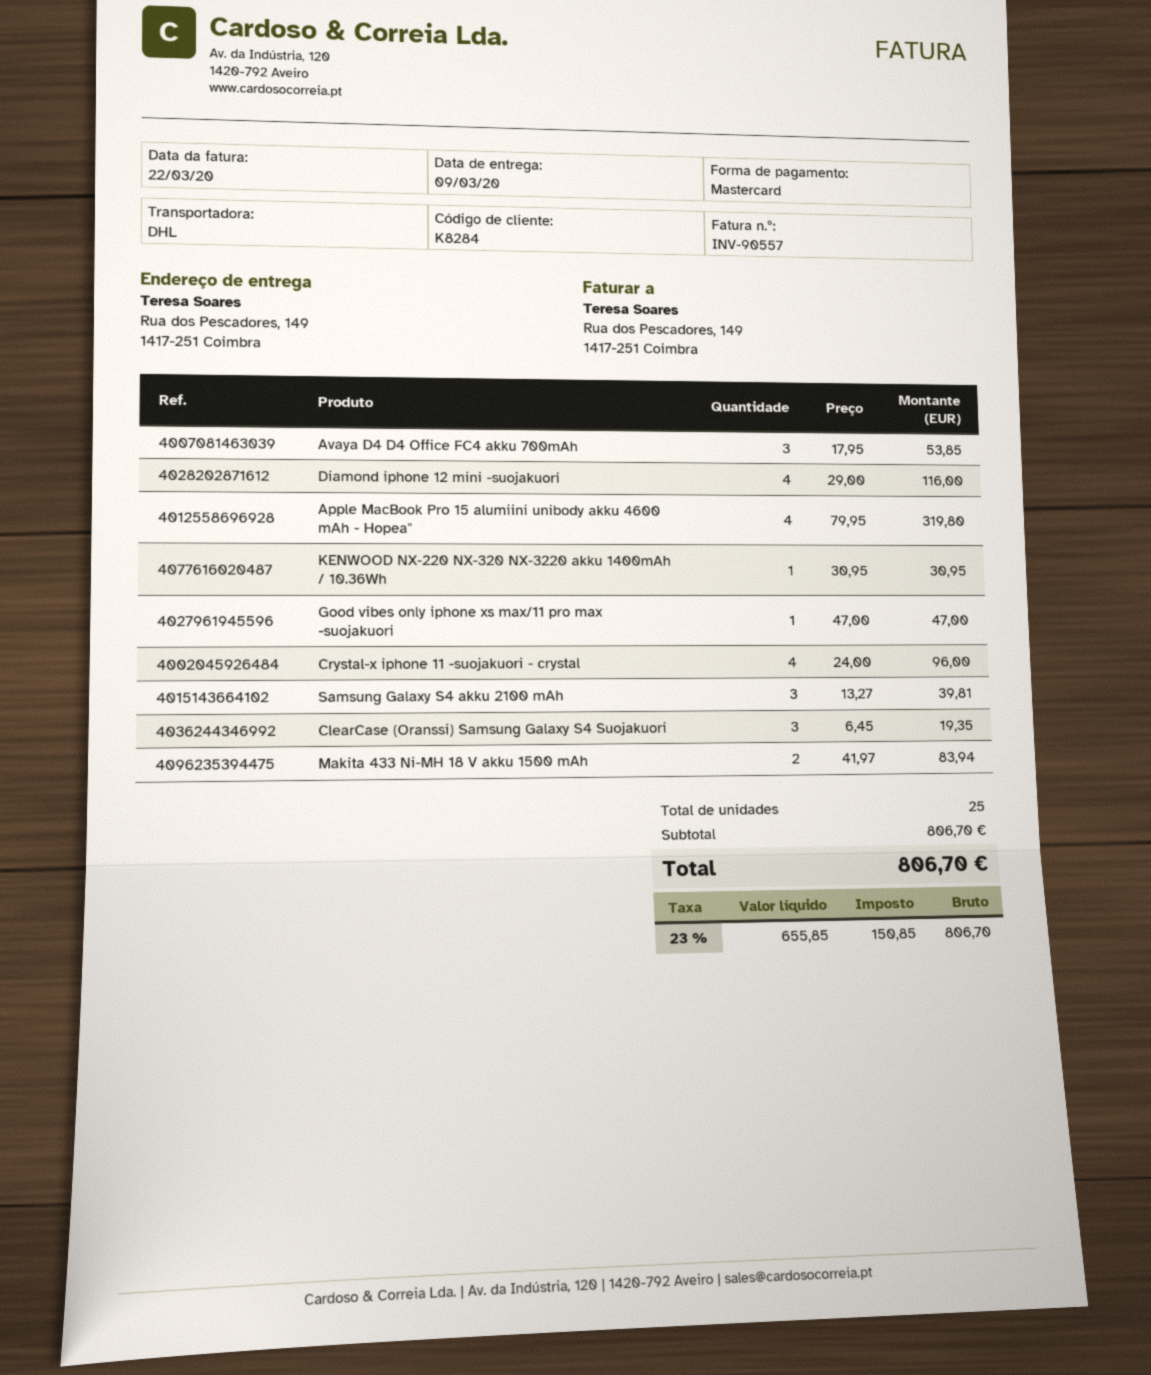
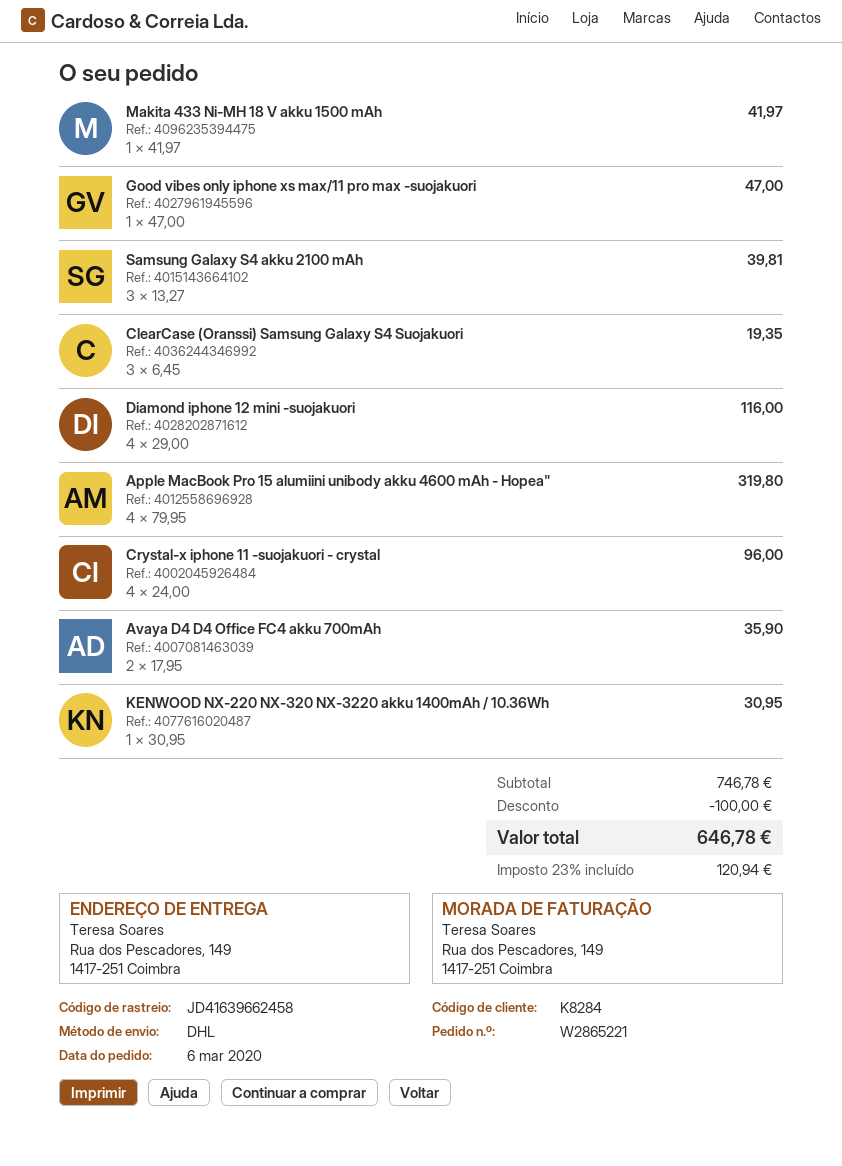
Avaya D4 D4 Office FC4 akku 700mAh: 3 x 17.95 = 53.85 -> 2 x 17.95 = 35.90
Makita 433 Ni-MH 18 V akku 1500 mAh: 2 x 41.97 = 83.94 -> 1 x 41.97 = 41.97
subtotal: 806.70 -> 746.78
discount: none -> 100.00
tax: 23% = 150.85 -> 23% = 120.94
total: 806.70 -> 646.78

